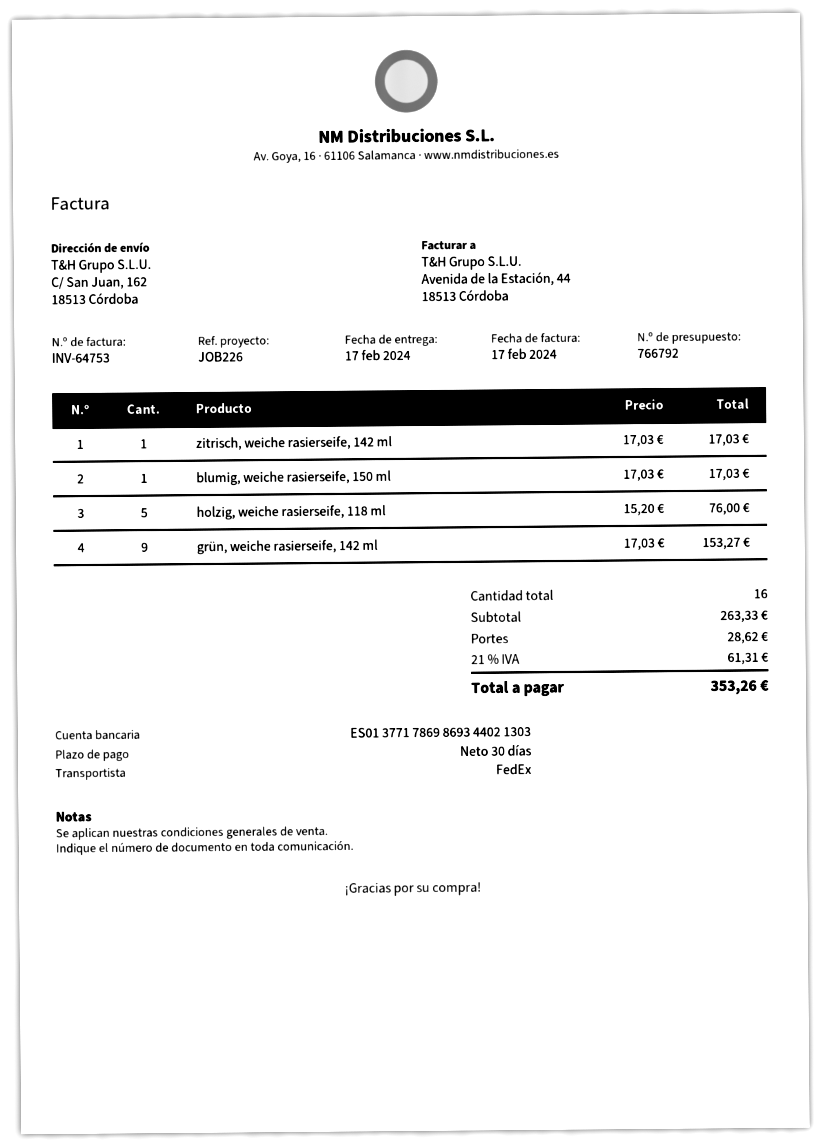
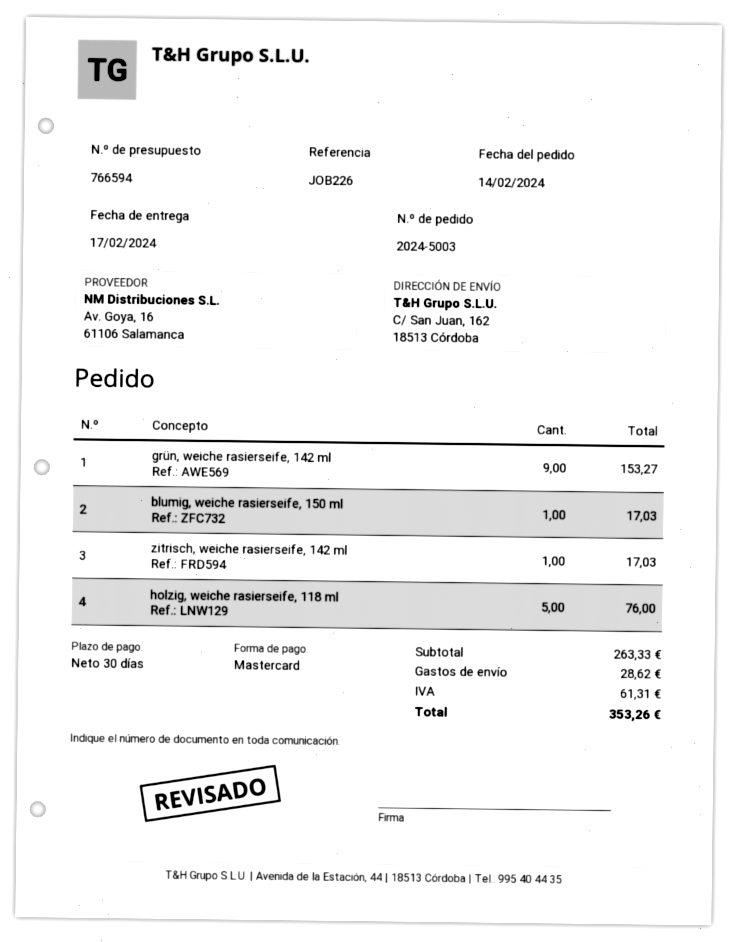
quote number: 766792 -> 766594

